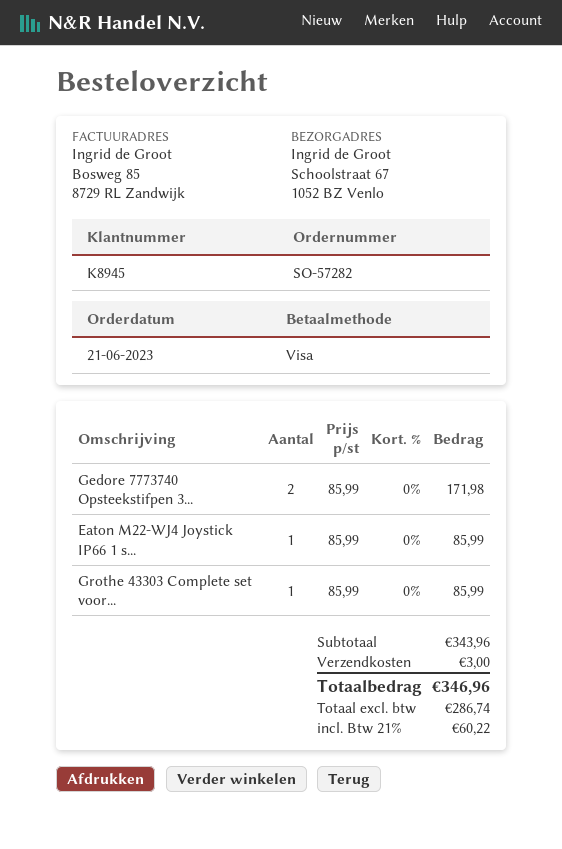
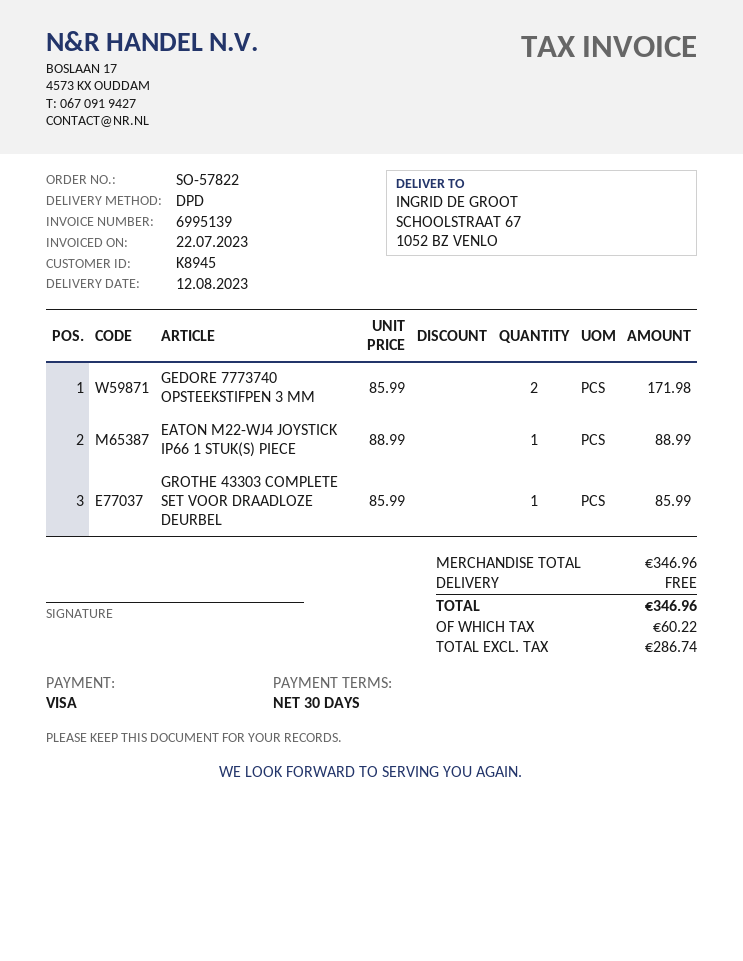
order number: SO-57282 -> SO-57822
Eaton M22-WJ4 Joystick IP66 1 s...: 1 x 85.99 = 85.99 -> 1 x 88.99 = 88.99
subtotal: 343.96 -> 346.96
shipping: 3.00 -> 0.00

